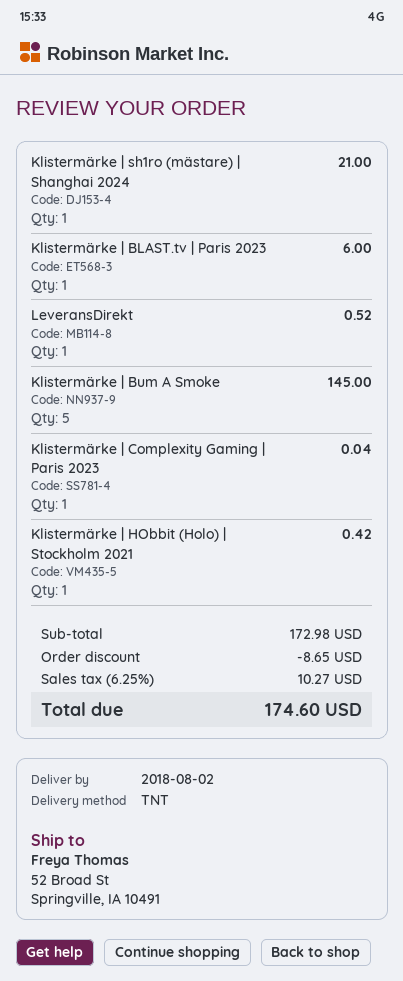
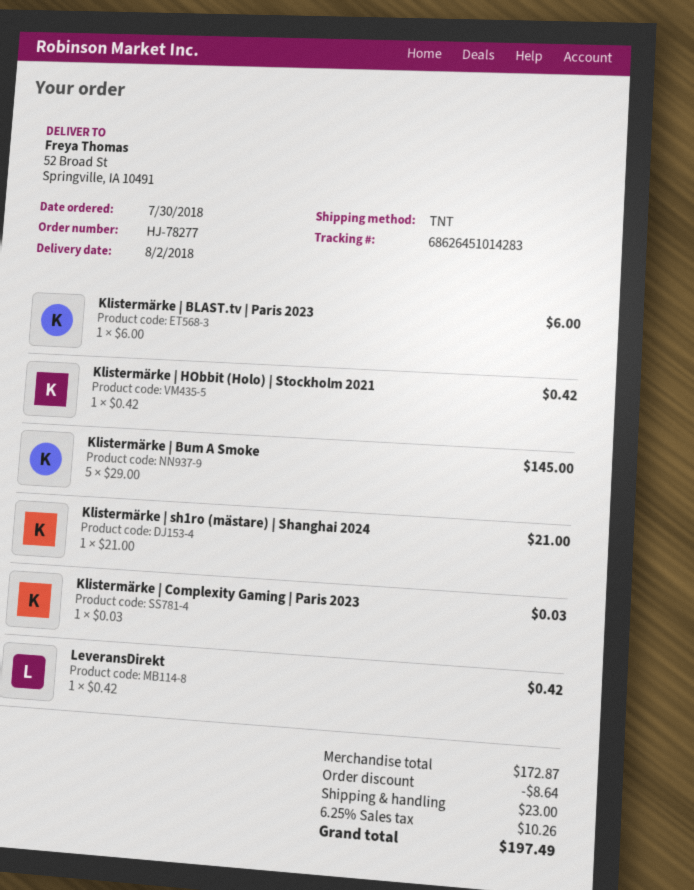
LeveransDirekt: 1 for 0.52 -> 1 for 0.42
Klistermärke | Complexity Gaming | Paris 2023: 1 for 0.04 -> 1 for 0.03
subtotal: 172.98 -> 172.87
discount: 8.65 -> 8.64
shipping: none -> 23.00
tax: 6.25% = 10.27 -> 6.25% = 10.26
total: 174.60 -> 197.49

